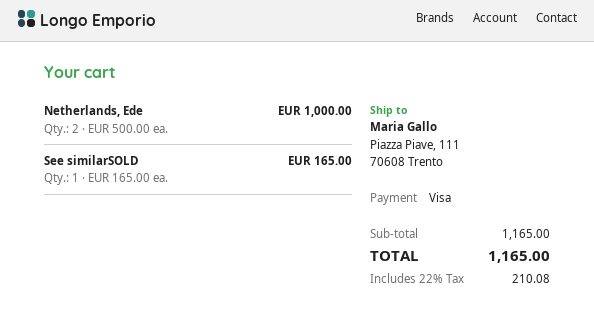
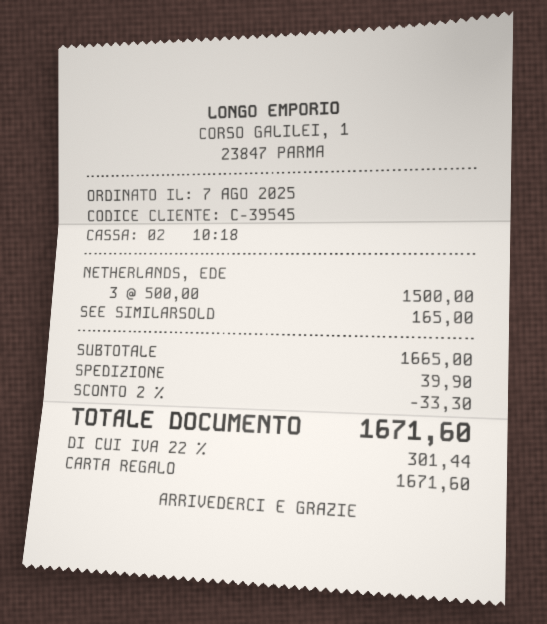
payment method: Visa -> gift card
Netherlands, Ede: 2 x 500.00 = 1000.00 -> 3 x 500.00 = 1500.00
subtotal: 1165.00 -> 1665.00
discount: none -> 2% = 33.30
shipping: none -> 39.90
tax: 22% = 210.08 -> 22% = 301.44
total: 1165.00 -> 1671.60

